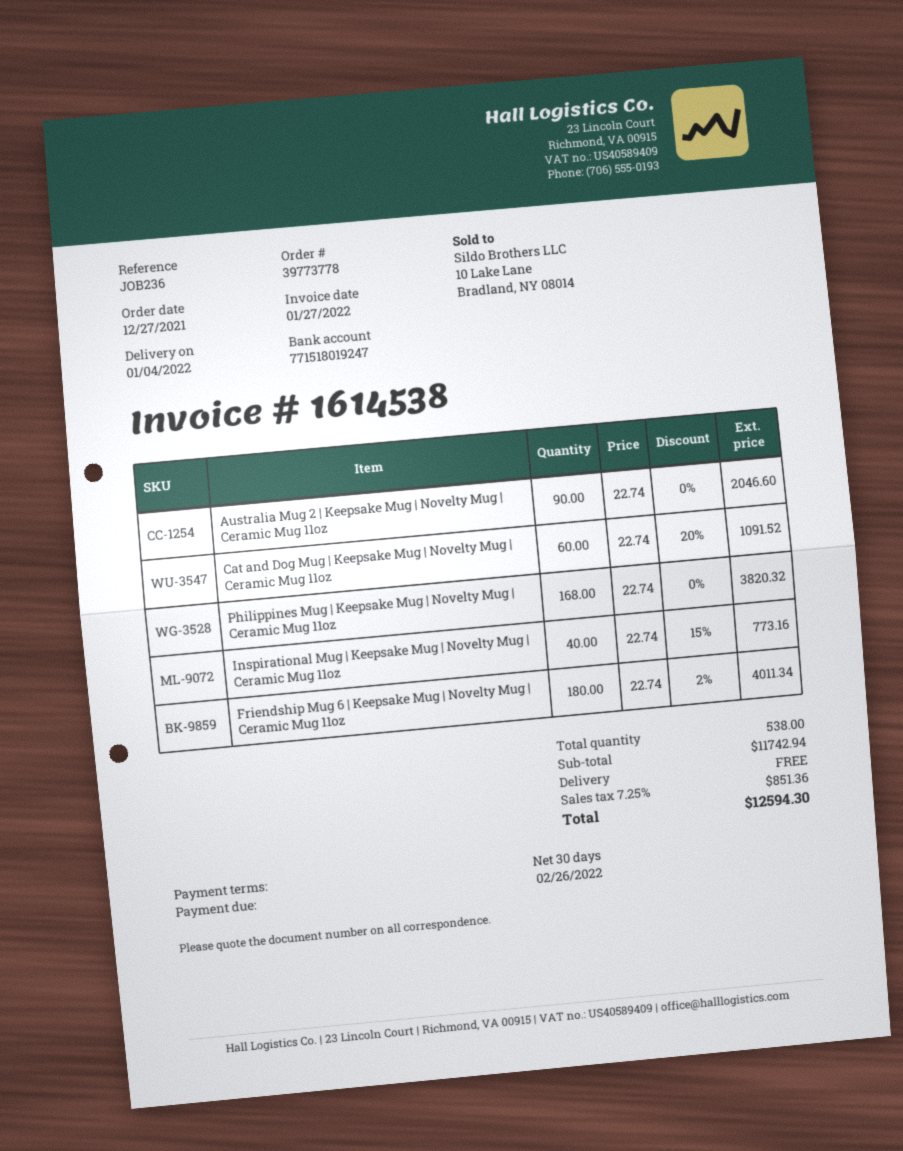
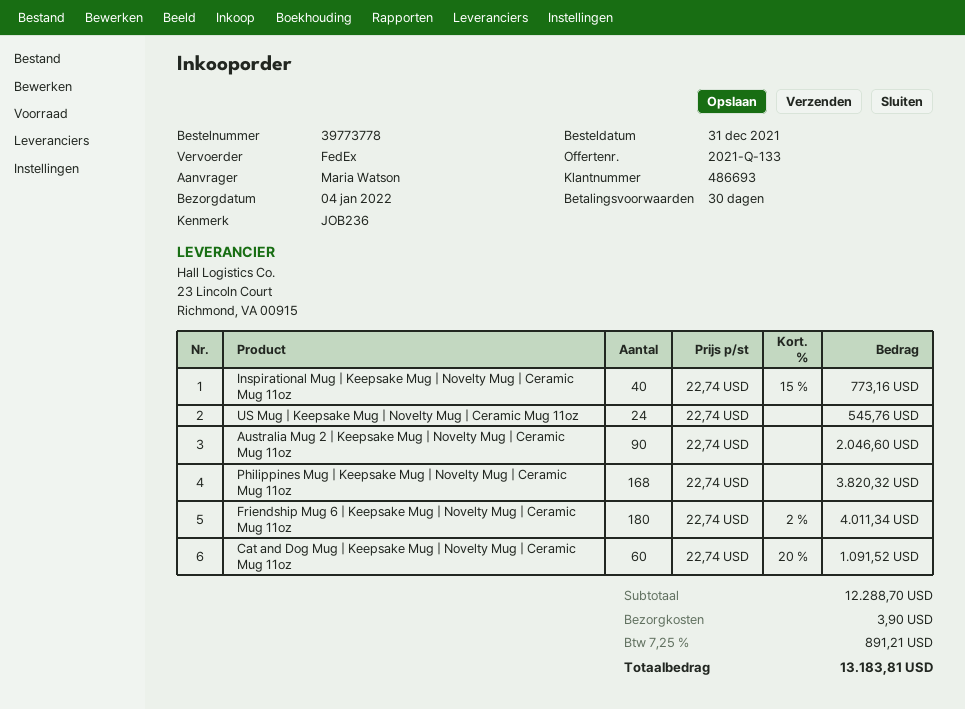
order date: 2021-12-27 -> 2021-12-31
US Mug | Keepsake Mug | Novelty Mug | Ceramic Mug 11oz: none -> 24 x 22.74 = 545.76
subtotal: 11742.94 -> 12288.70
shipping: 0.00 -> 3.90
tax: 7.25% = 851.36 -> 7.25% = 891.21
total: 12594.30 -> 13183.81

